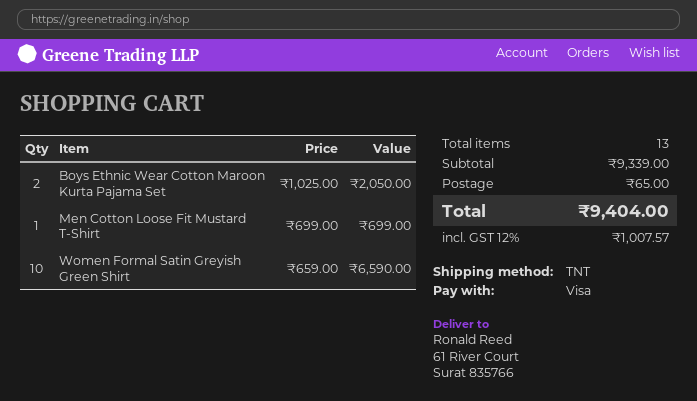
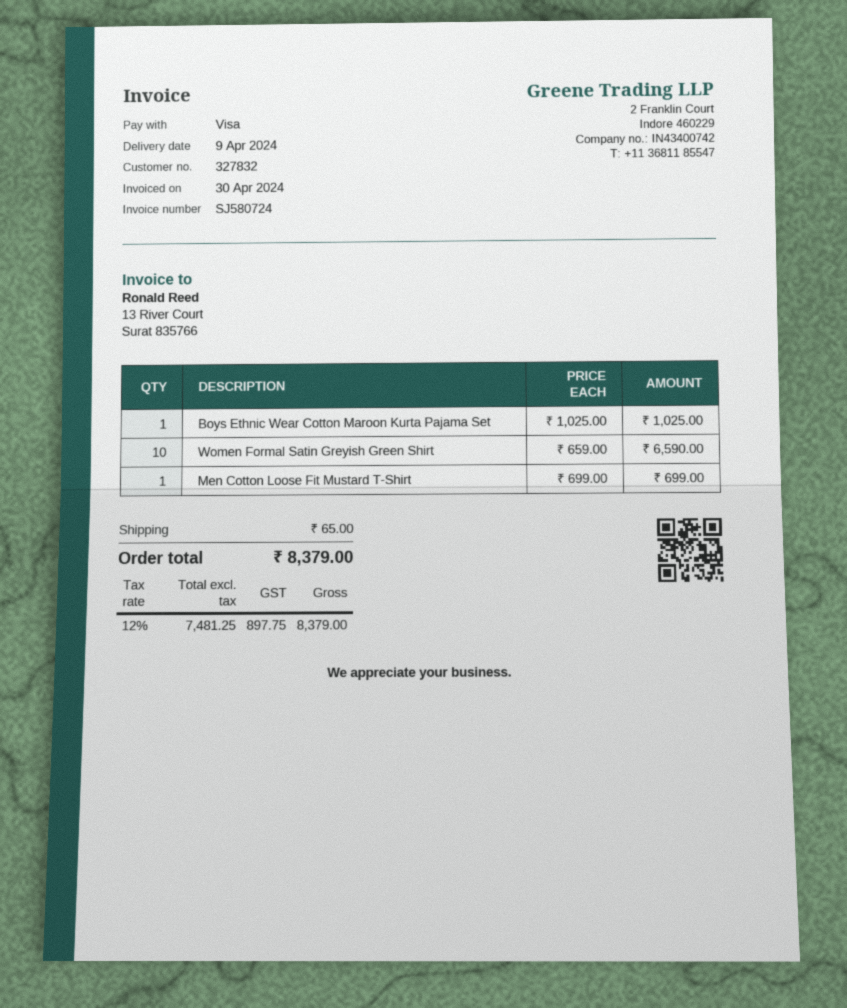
Boys Ethnic Wear Cotton Maroon Kurta Pajama Set: 2 x 1025.00 = 2050.00 -> 1 x 1025.00 = 1025.00
tax: 12% = 1007.57 -> 12% = 897.75
total: 9404.00 -> 8379.00

